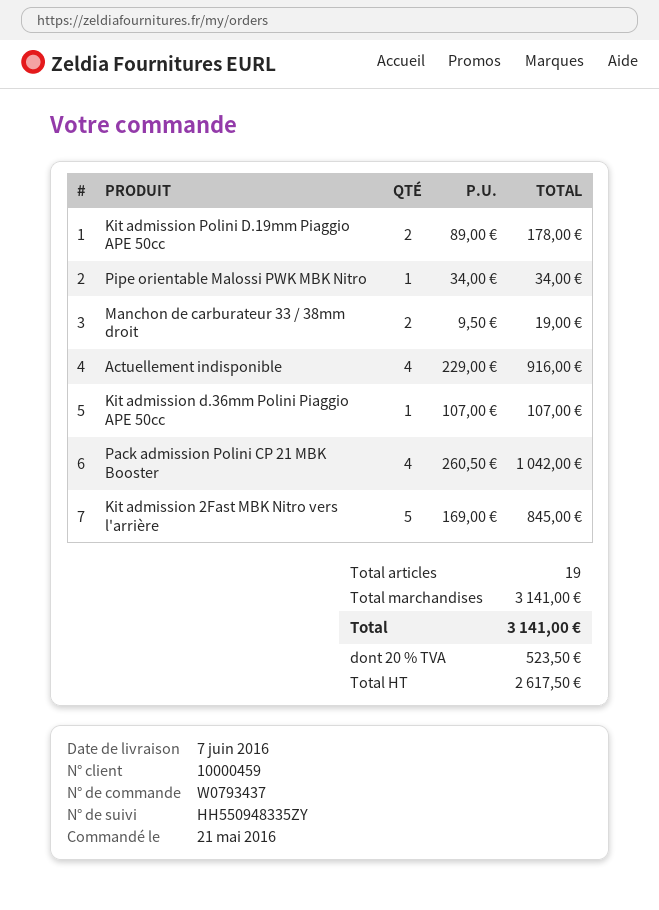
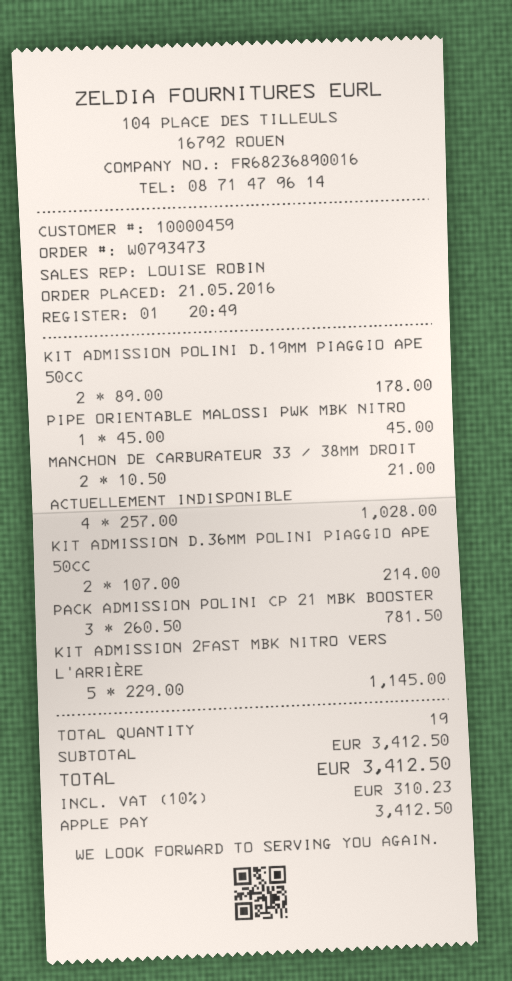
order number: W0793437 -> W0793473
Pipe orientable Malossi PWK MBK Nitro: 1 x 34.00 = 34.00 -> 1 x 45.00 = 45.00
Manchon de carburateur 33 / 38mm droit: 2 x 9.50 = 19.00 -> 2 x 10.50 = 21.00
Actuellement indisponible: 4 x 229.00 = 916.00 -> 4 x 257.00 = 1028.00
Kit admission d.36mm Polini Piaggio APE 50cc: 1 x 107.00 = 107.00 -> 2 x 107.00 = 214.00
Pack admission Polini CP 21 MBK Booster: 4 x 260.50 = 1042.00 -> 3 x 260.50 = 781.50
Kit admission 2Fast MBK Nitro vers l'arrière: 5 x 169.00 = 845.00 -> 5 x 229.00 = 1145.00
subtotal: 3141.00 -> 3412.50
tax: 20% = 523.50 -> 10% = 310.23
total: 3141.00 -> 3412.50

